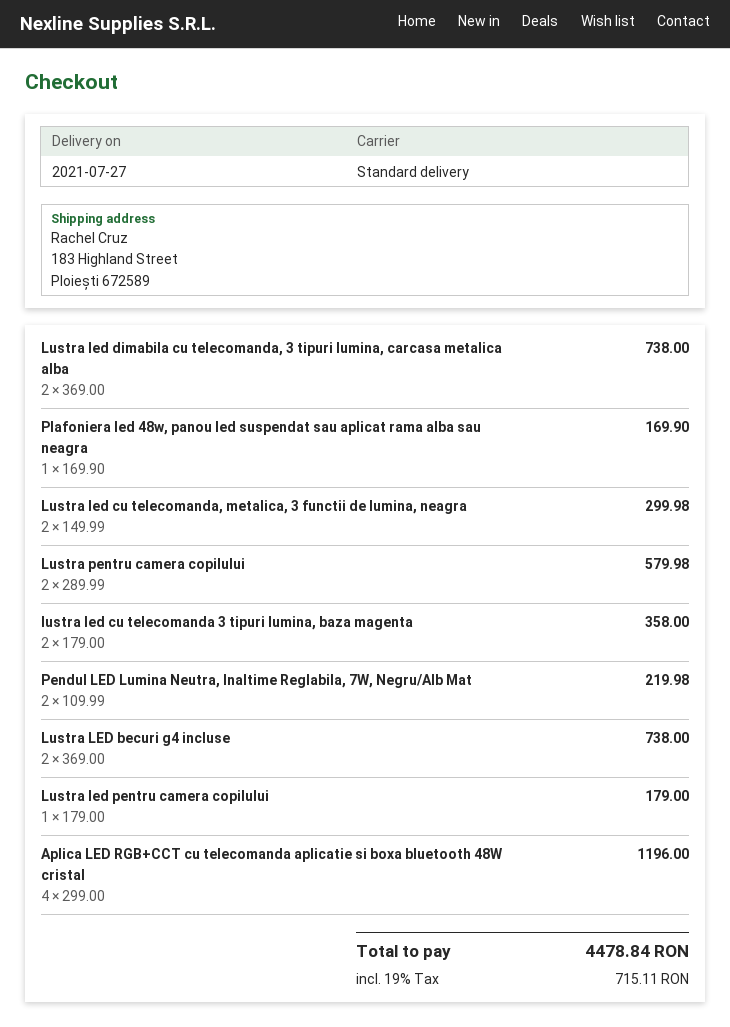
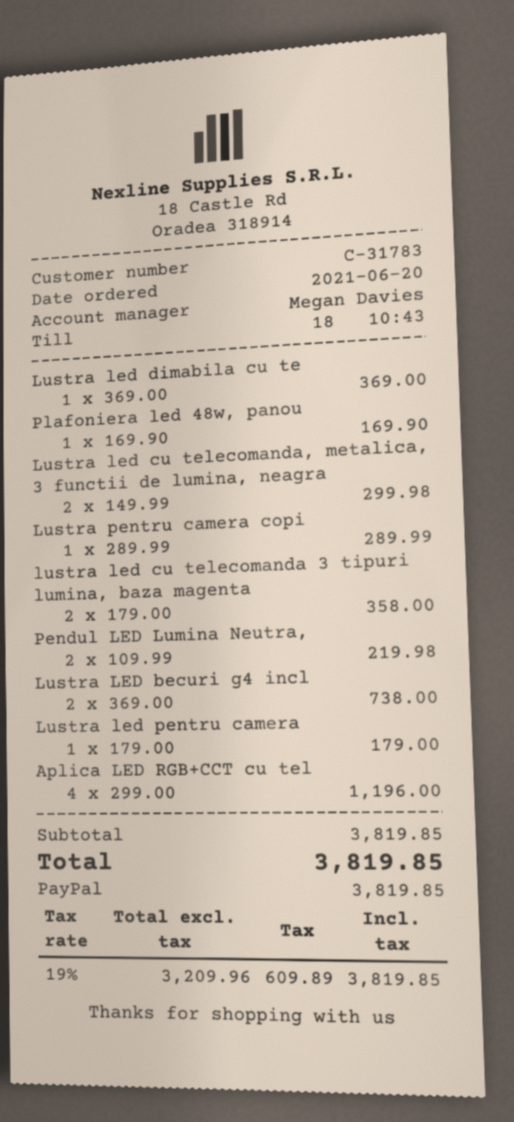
Lustra led dimabila cu telecomanda, 3 tipuri lumina, carcasa metalica alba: 2 x 369.00 = 738.00 -> 1 x 369.00 = 369.00
Lustra pentru camera copilului: 2 x 289.99 = 579.98 -> 1 x 289.99 = 289.99
tax: 19% = 715.11 -> 19% = 609.89
total: 4478.84 -> 3819.85

